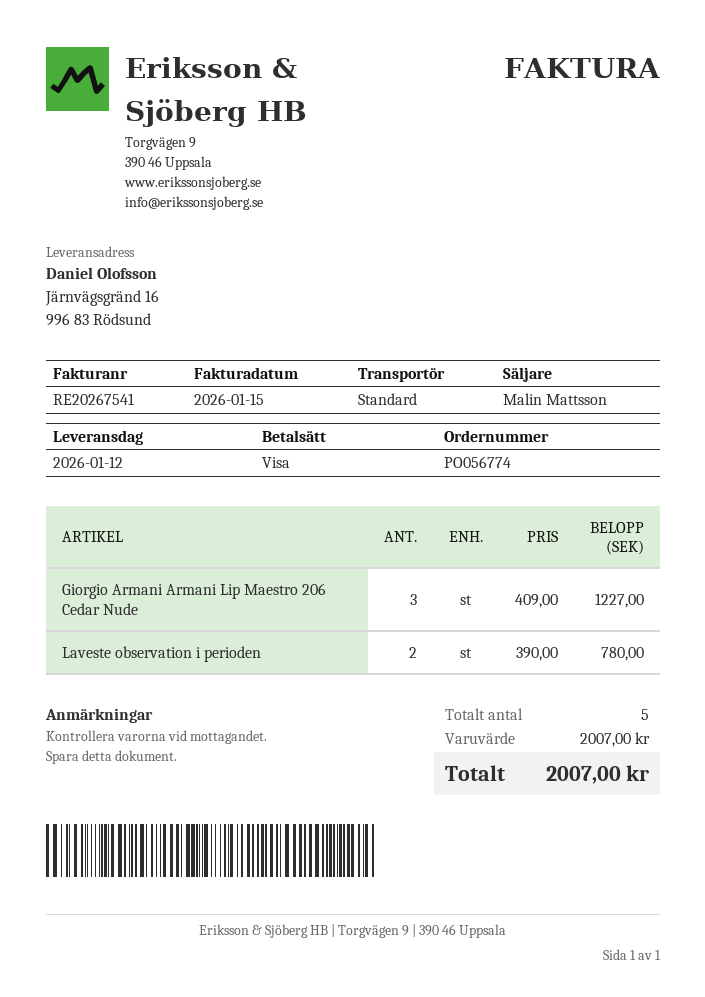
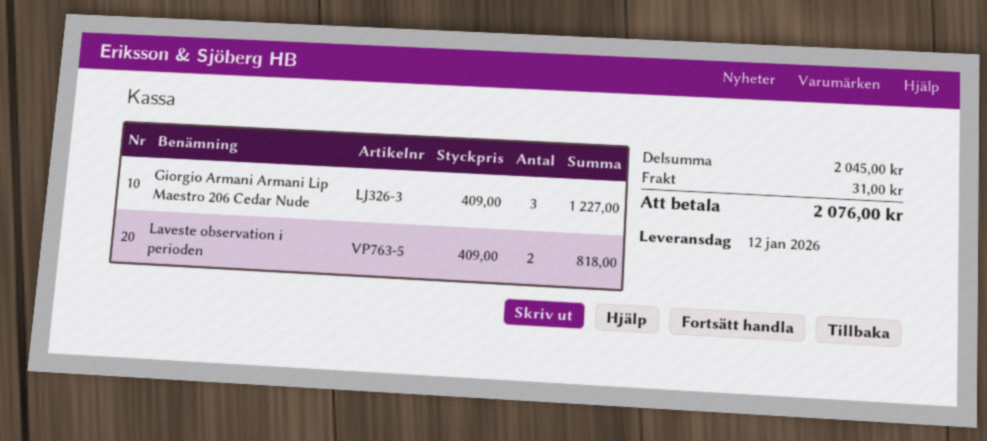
Laveste observation i perioden: 2 x 390.00 = 780.00 -> 2 x 409.00 = 818.00
subtotal: 2007.00 -> 2045.00
shipping: none -> 31.00
total: 2007.00 -> 2076.00

